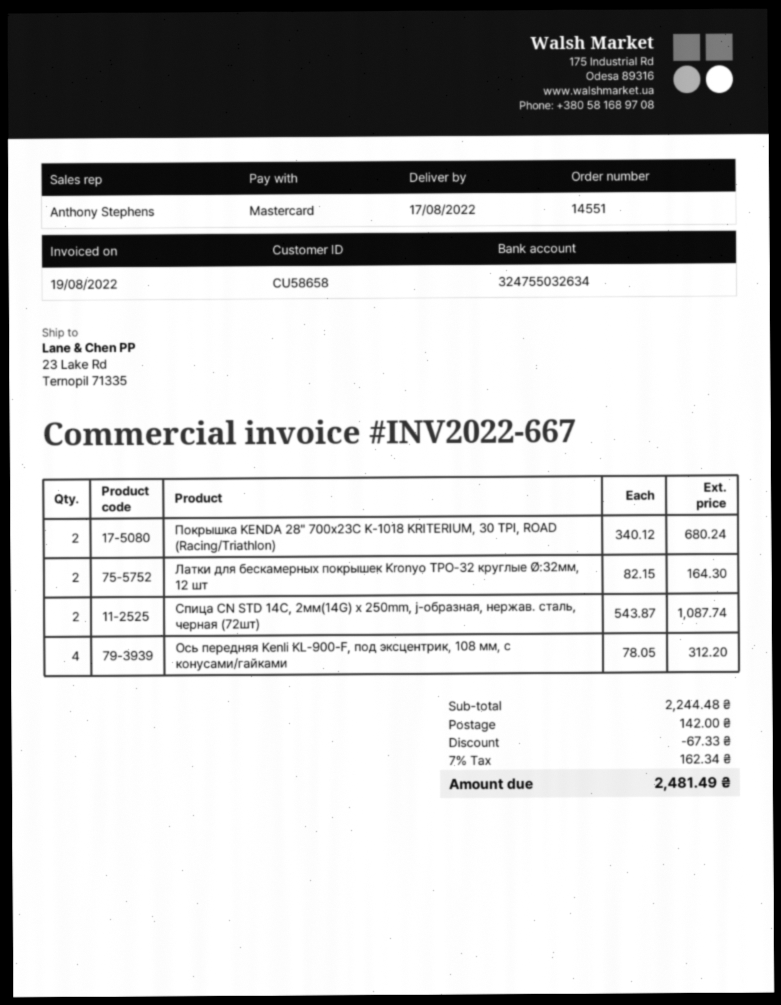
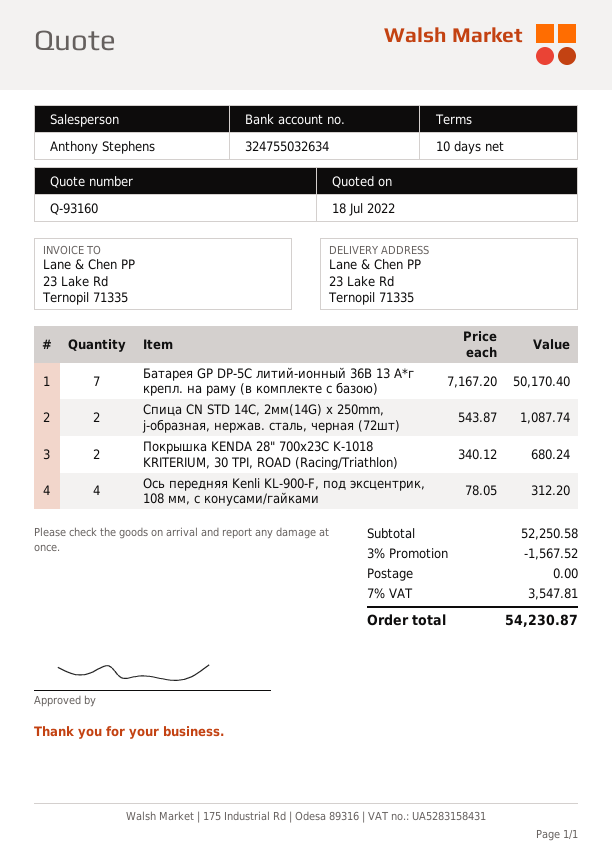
Латки для бескамерных покрышек Kronyo TPO-32 круглые Ø:32мм, 12 шт: 2 x 82.15 = 164.30 -> none
Батарея GP DP-5C литий-ионный 36B 13 А*г крепл. на раму (в комплекте с базою): none -> 7 x 7167.20 = 50170.40
subtotal: 2244.48 -> 52250.58
discount: 67.33 -> 1567.52
shipping: 142.00 -> 0.00
tax: 7% = 162.34 -> 7% = 3547.81
total: 2481.49 -> 54230.87

